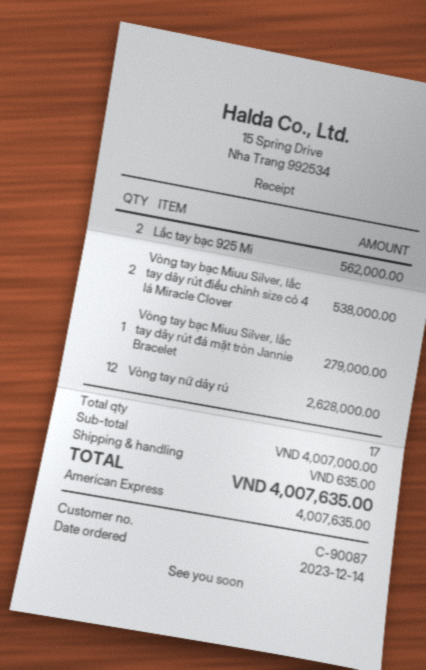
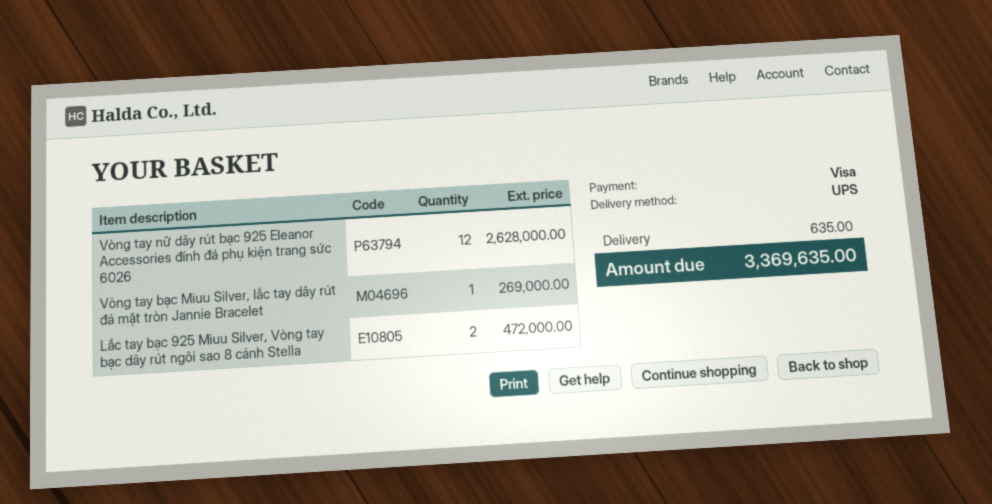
payment method: American Express -> Visa
Lắc tay bạc 925 Mi: 2 for 562000.00 -> 2 for 472000.00
Vòng tay bạc Miuu Silver, lắc tay dây rút điều chỉnh size cỏ 4 lá Miracle Clover: 2 for 538000.00 -> none
Vòng tay bạc Miuu Silver, lắc tay dây rút đá mặt tròn Jannie Bracelet: 1 for 279000.00 -> 1 for 269000.00
total: 4007635.00 -> 3369635.00

